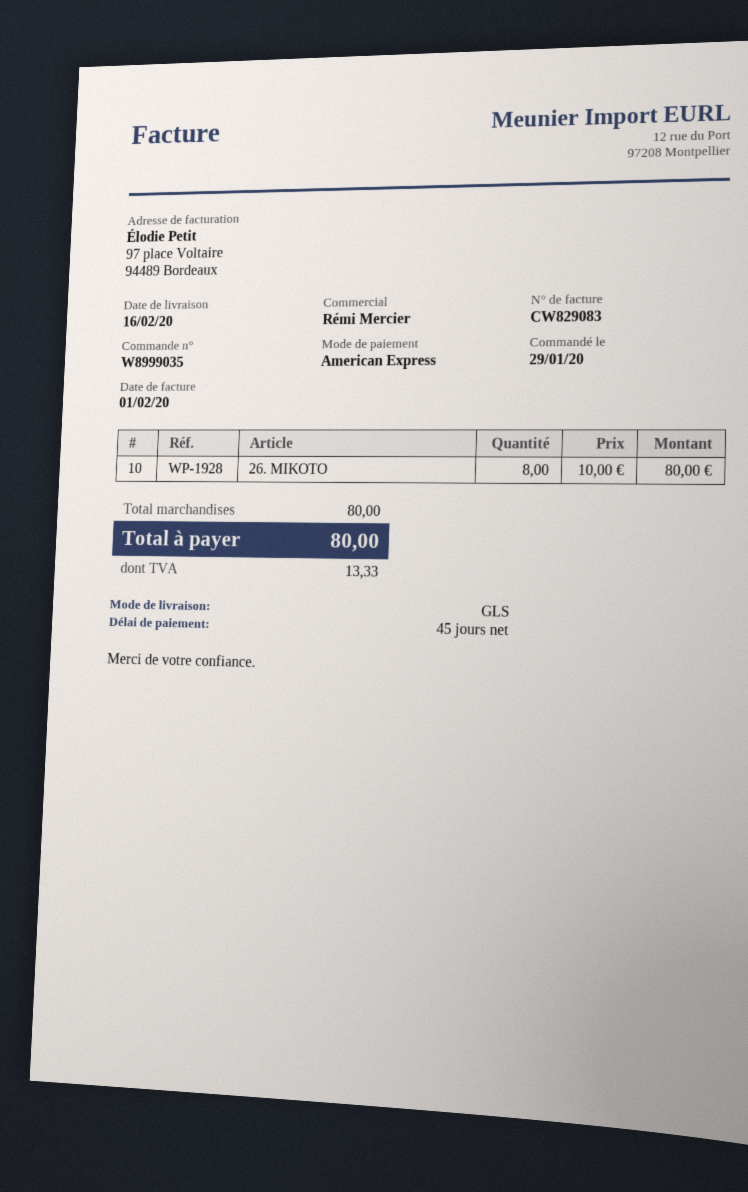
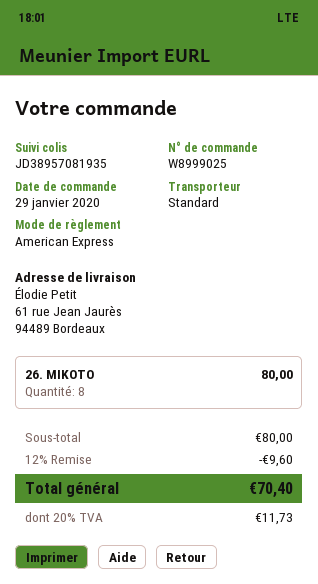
order number: W8999035 -> W8999025
shipping method: GLS -> standard
discount: none -> 12% = 9.60
tax: 13.33 -> 11.73
total: 80.00 -> 70.40

